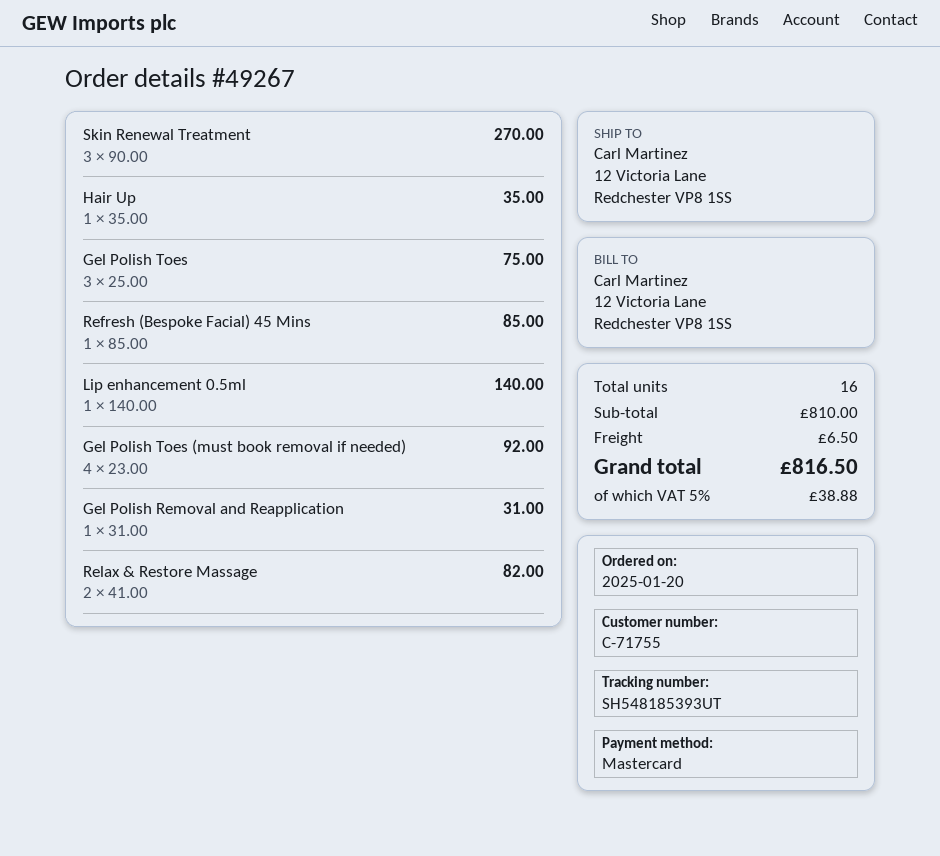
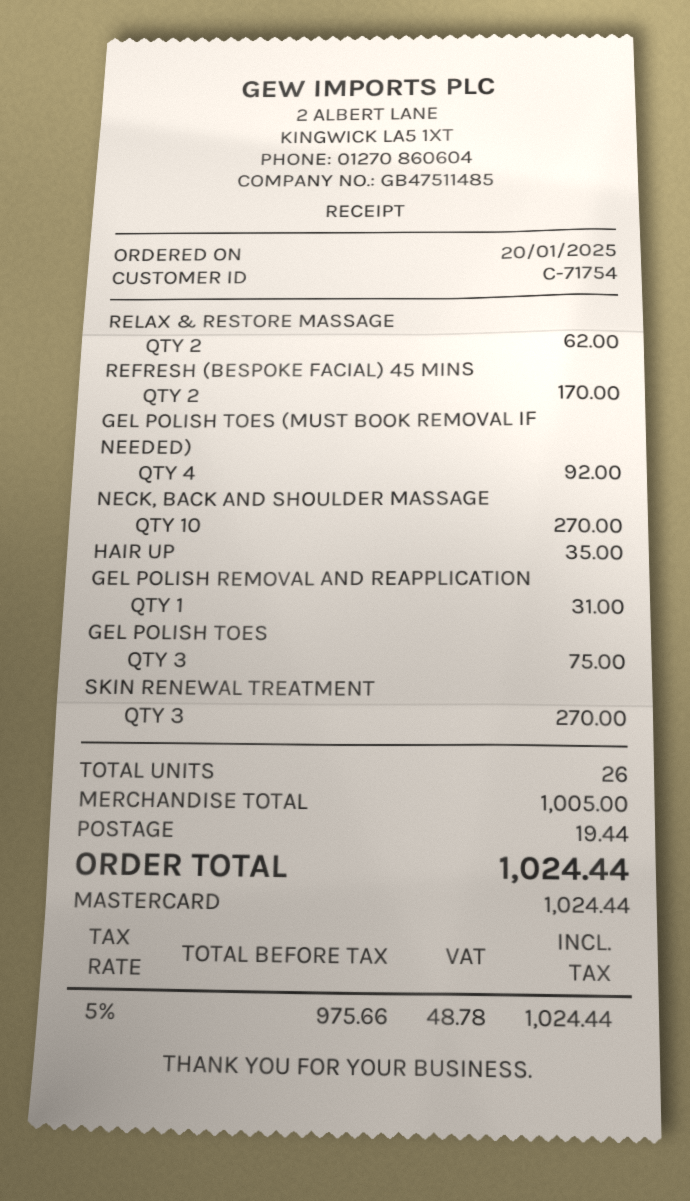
customer number: C-71755 -> C-71754
Refresh (Bespoke Facial) 45 Mins: 1 for 85.00 -> 2 for 170.00
Lip enhancement 0.5ml: 1 for 140.00 -> none
Relax & Restore Massage: 2 for 82.00 -> 2 for 62.00
NECK, BACK AND SHOULDER MASSAGE: none -> 10 for 270.00
total quantity: 16 -> 26
subtotal: 810.00 -> 1005.00
shipping: 6.50 -> 19.44
tax: 5% = 38.88 -> 5% = 48.78
total: 816.50 -> 1024.44

